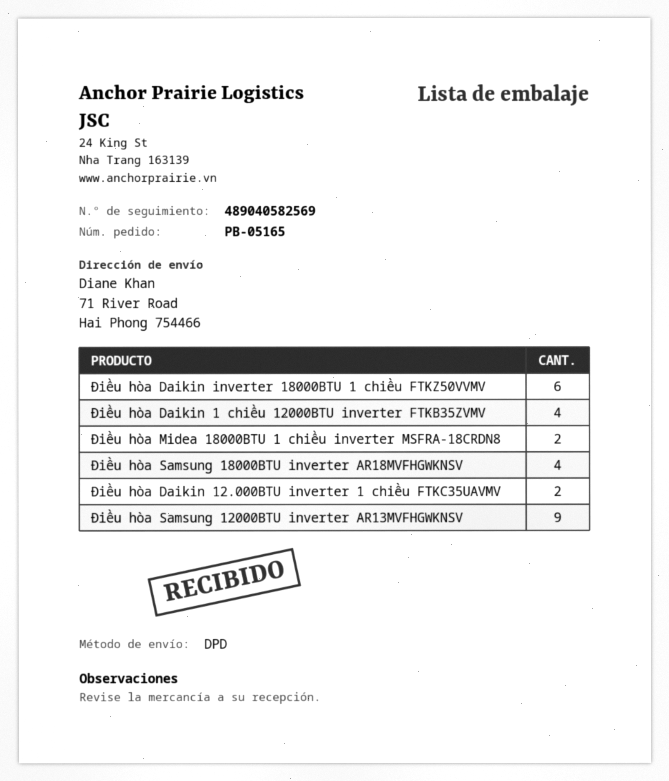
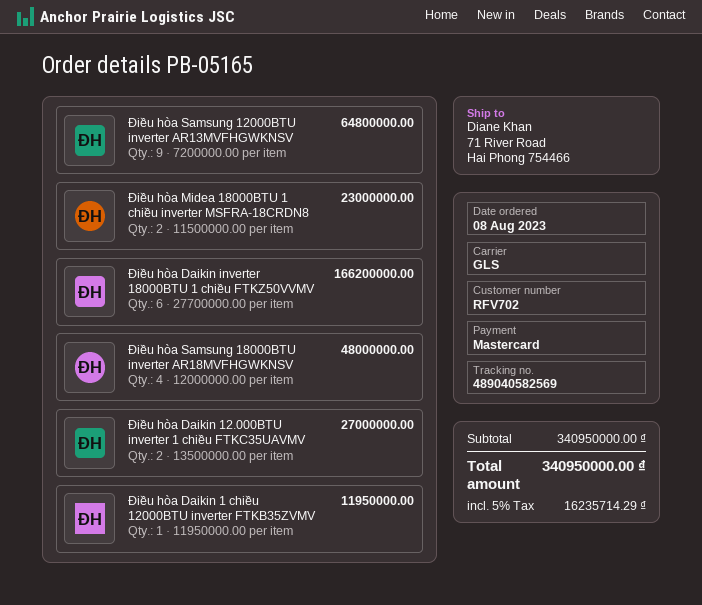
shipping method: DPD -> GLS
Điều hòa Daikin 1 chiều 12000BTU inverter FTKB35ZVMV: 4 -> 1

